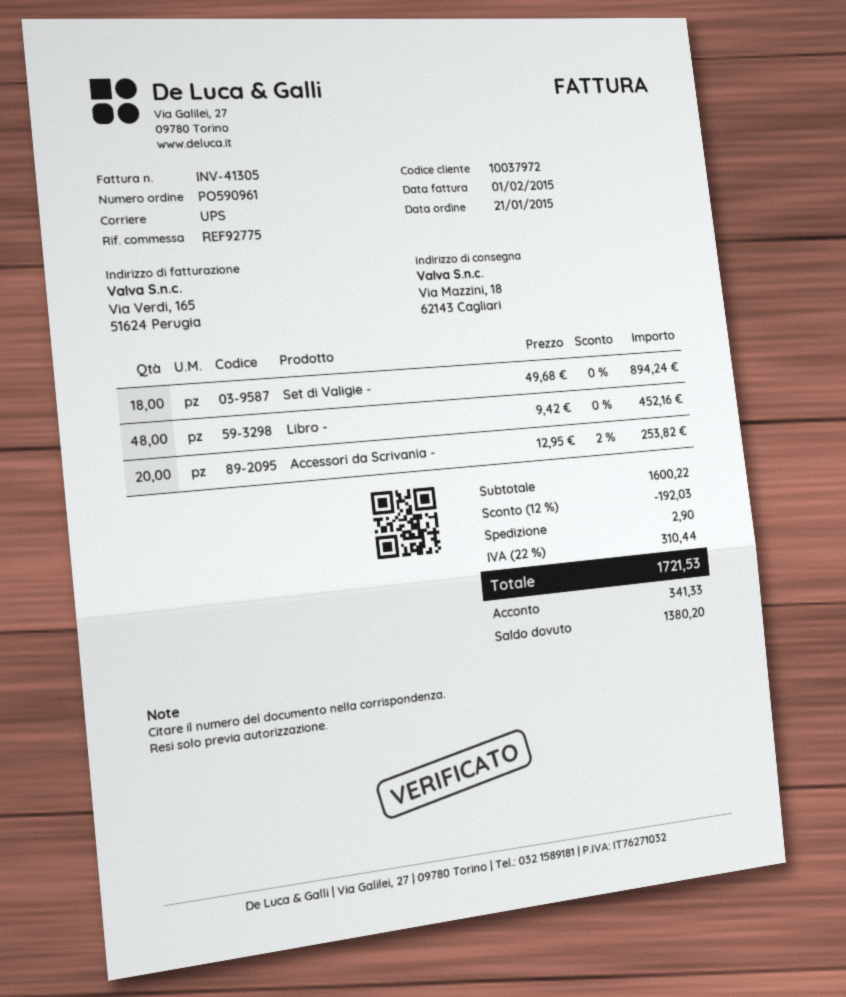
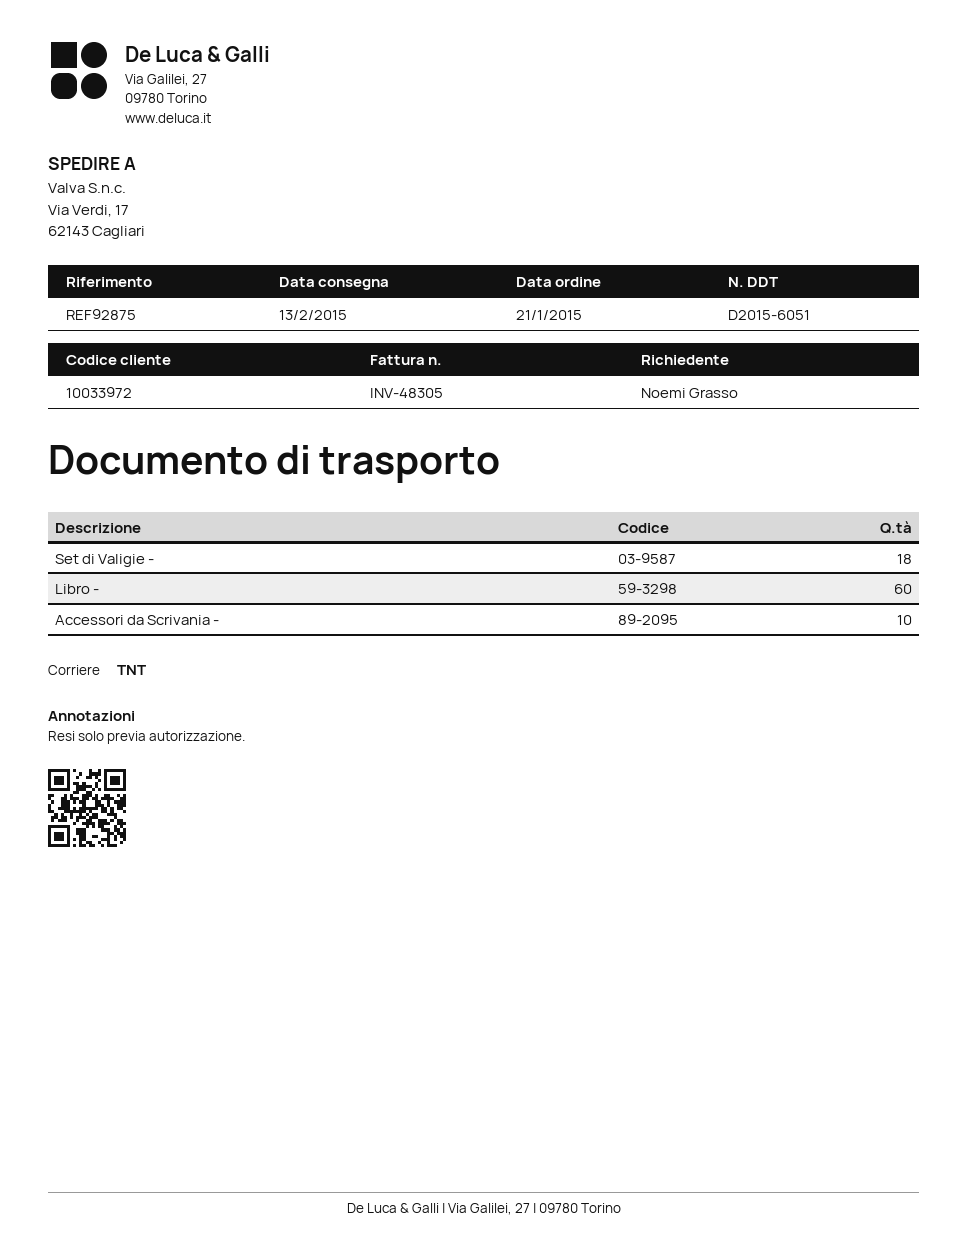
invoice number: INV-41305 -> INV-48305
customer number: 10037972 -> 10033972
reference: REF92775 -> REF92875
shipping method: UPS -> TNT
ship to: Via Mazzini, 18, 62143 Cagliari -> Via Verdi, 17, 62143 Cagliari
Libro -: 48 -> 60
Accessori da Scrivania -: 20 -> 10

